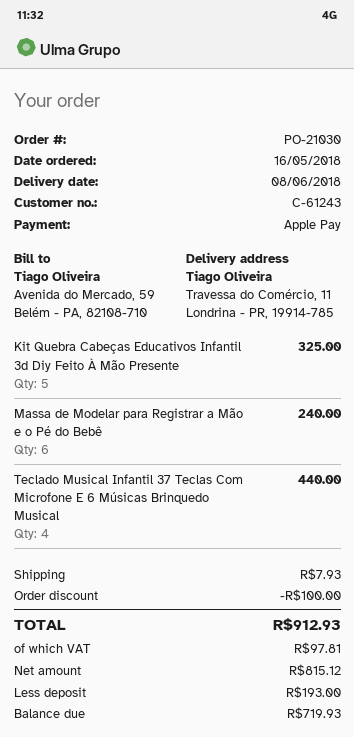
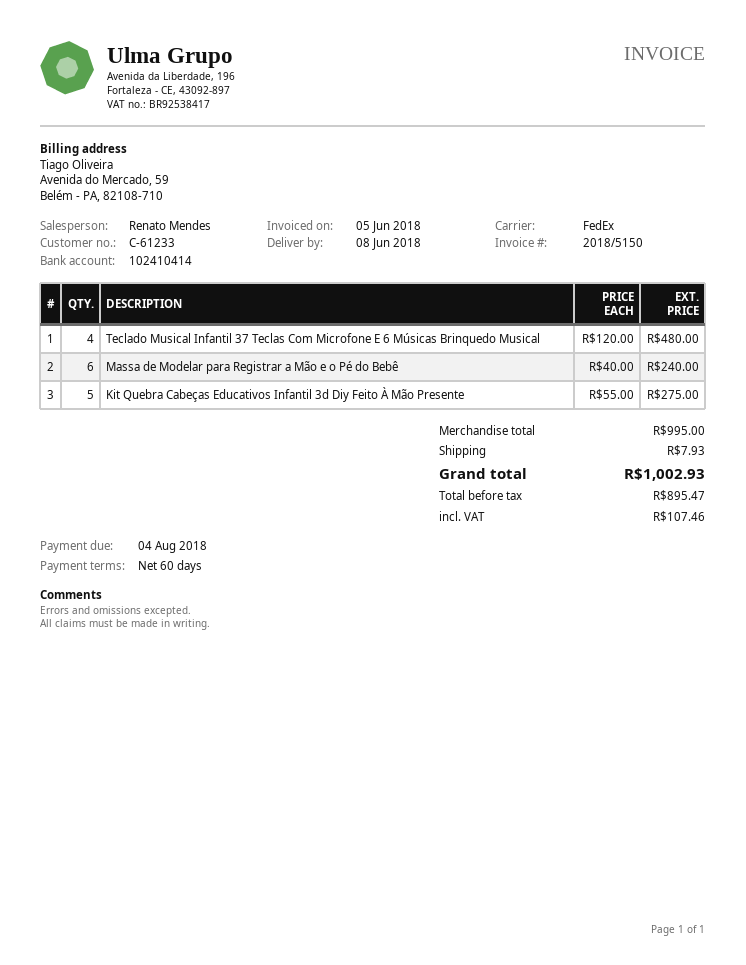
customer number: C-61243 -> C-61233
Kit Quebra Cabeças Educativos Infantil 3d Diy Feito À Mão Presente: 5 for 325.00 -> 5 for 275.00
Teclado Musical Infantil 37 Teclas Com Microfone E 6 Músicas Brinquedo Musical: 4 for 440.00 -> 4 for 480.00
discount: 100.00 -> none
net: 815.12 -> 895.47
tax: 97.81 -> 107.46
total: 912.93 -> 1002.93

